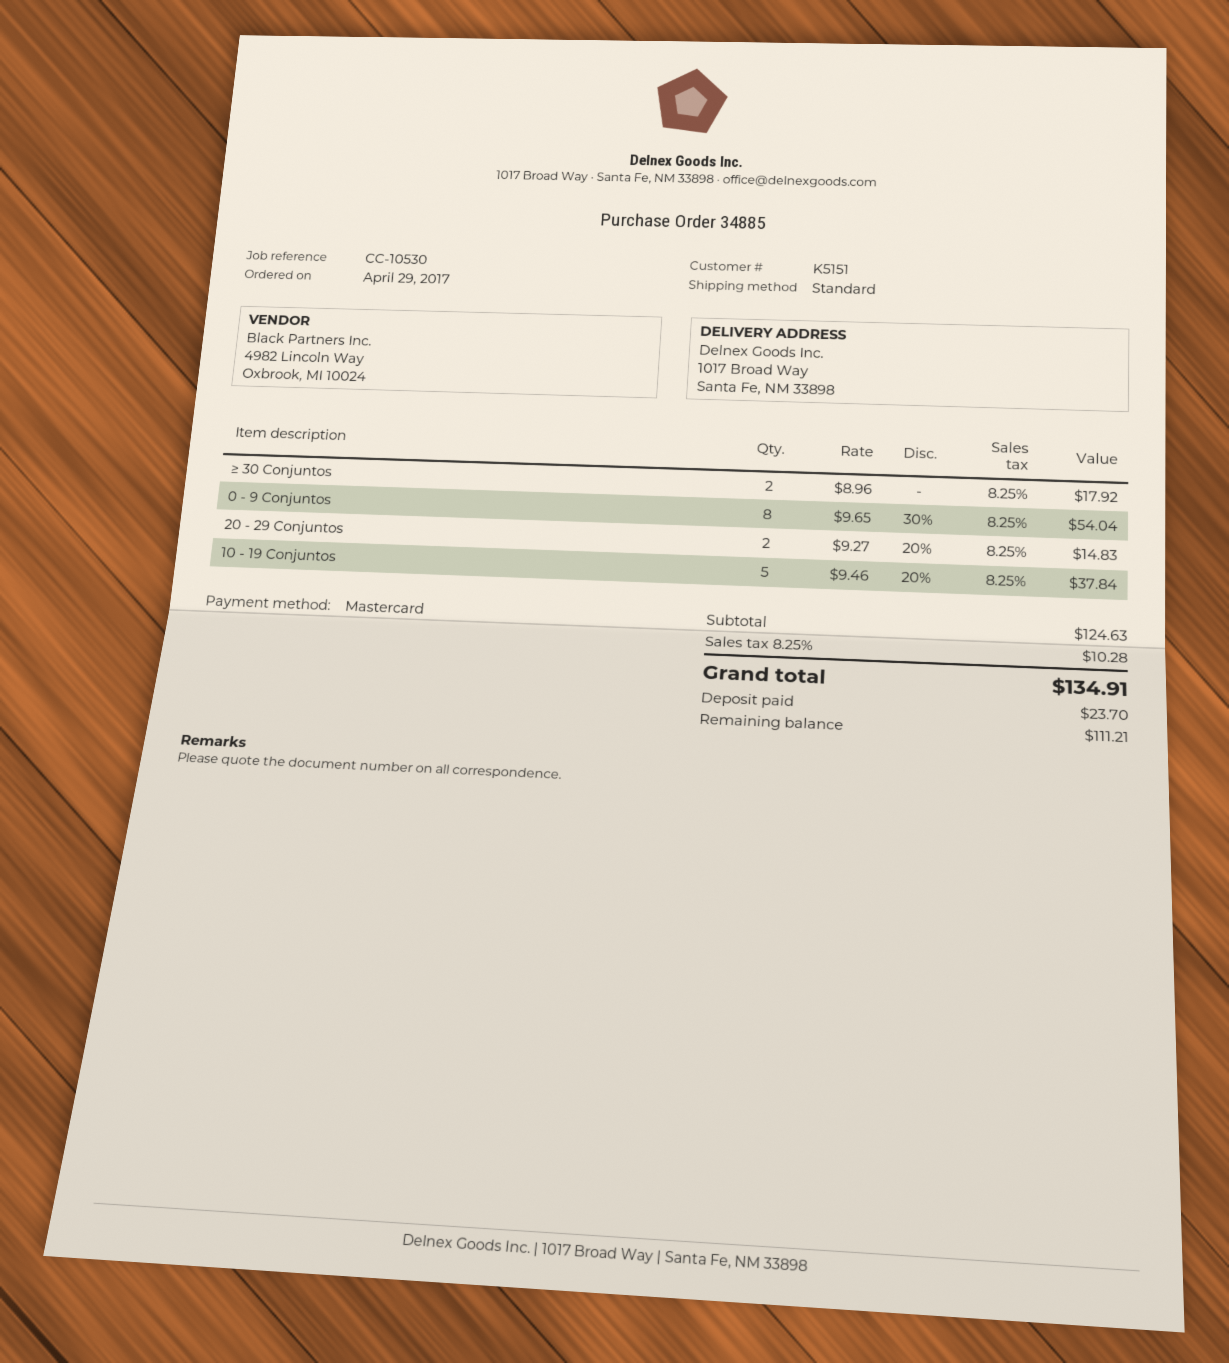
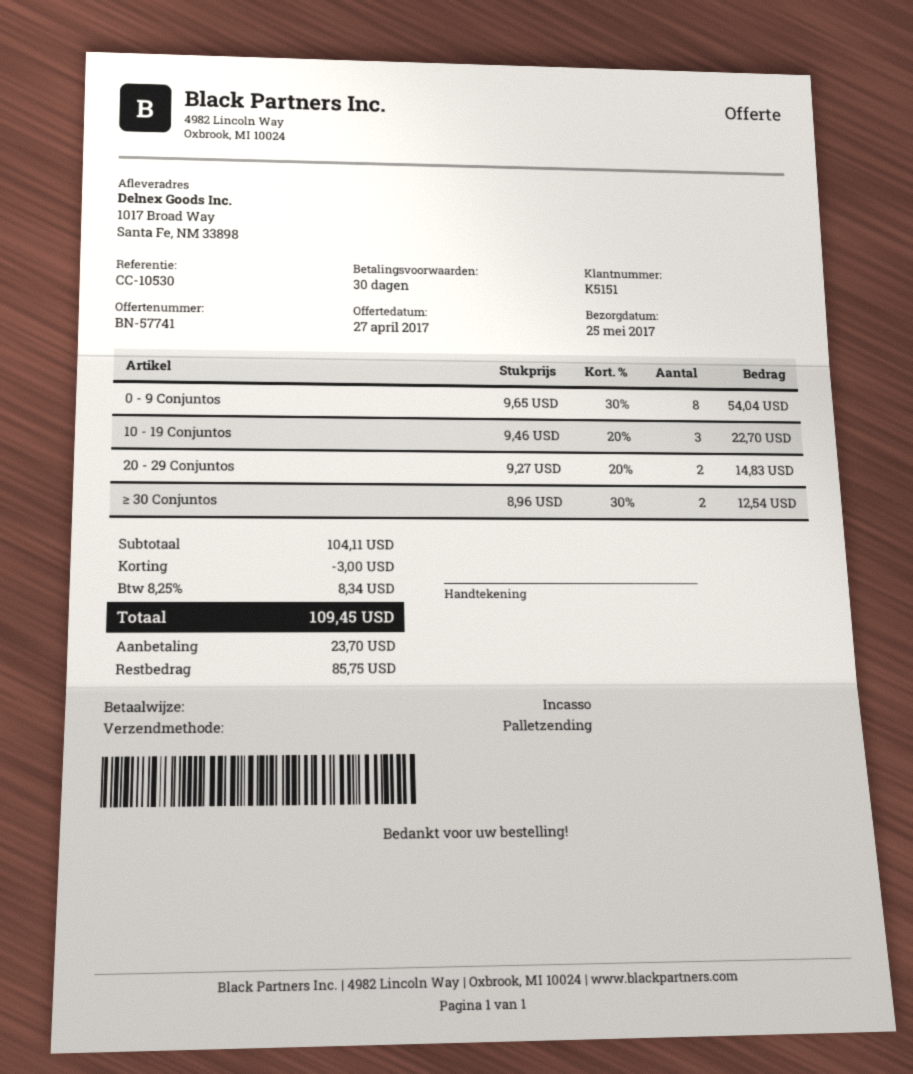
payment method: Mastercard -> direct debit
shipping method: standard -> pallet freight
≥ 30 Conjuntos: 2 x 8.96 = 17.92 -> 2 x 8.96 - 30% = 12.54
10 - 19 Conjuntos: 5 x 9.46 - 20% = 37.84 -> 3 x 9.46 - 20% = 22.70
subtotal: 124.63 -> 104.11
discount: none -> 3.00
tax: 8.25% = 10.28 -> 8.25% = 8.34
total: 134.91 -> 109.45
balance: 111.21 -> 85.75

